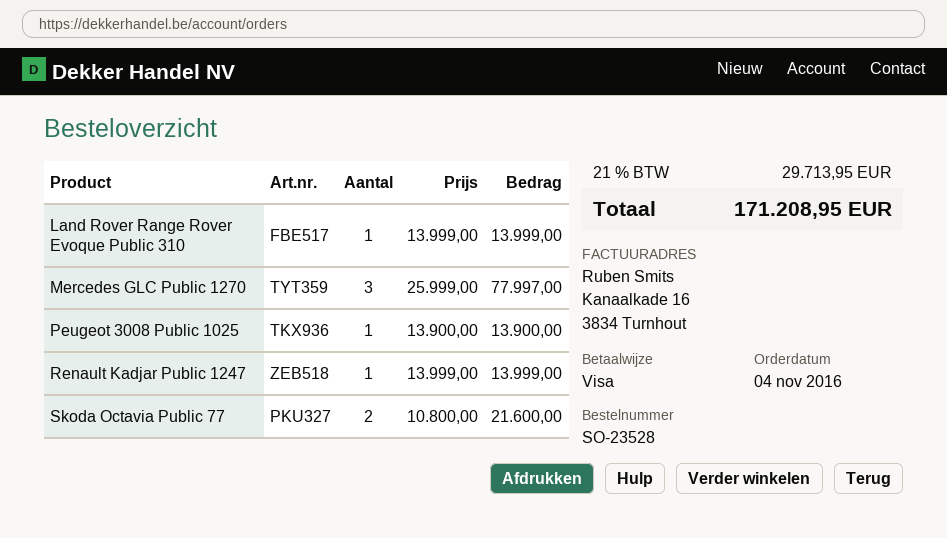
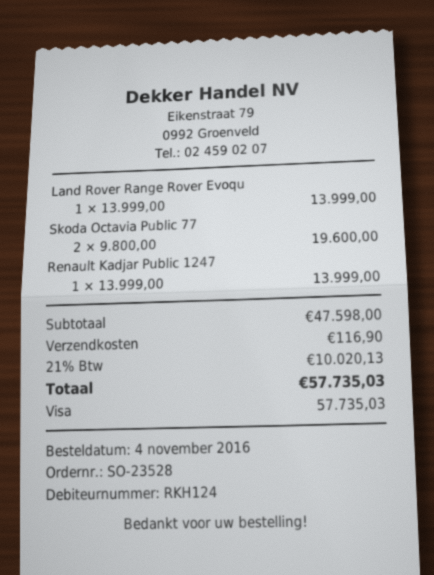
Mercedes GLC Public 1270: 3 x 25999.00 = 77997.00 -> none
Peugeot 3008 Public 1025: 1 x 13900.00 = 13900.00 -> none
Skoda Octavia Public 77: 2 x 10800.00 = 21600.00 -> 2 x 9800.00 = 19600.00
shipping: none -> 116.90
tax: 21% = 29713.95 -> 21% = 10020.13
total: 171208.95 -> 57735.03

